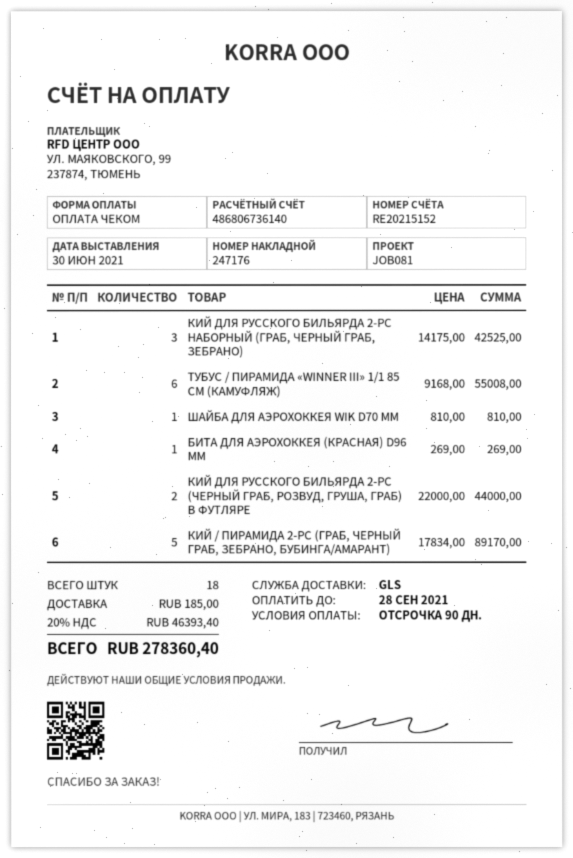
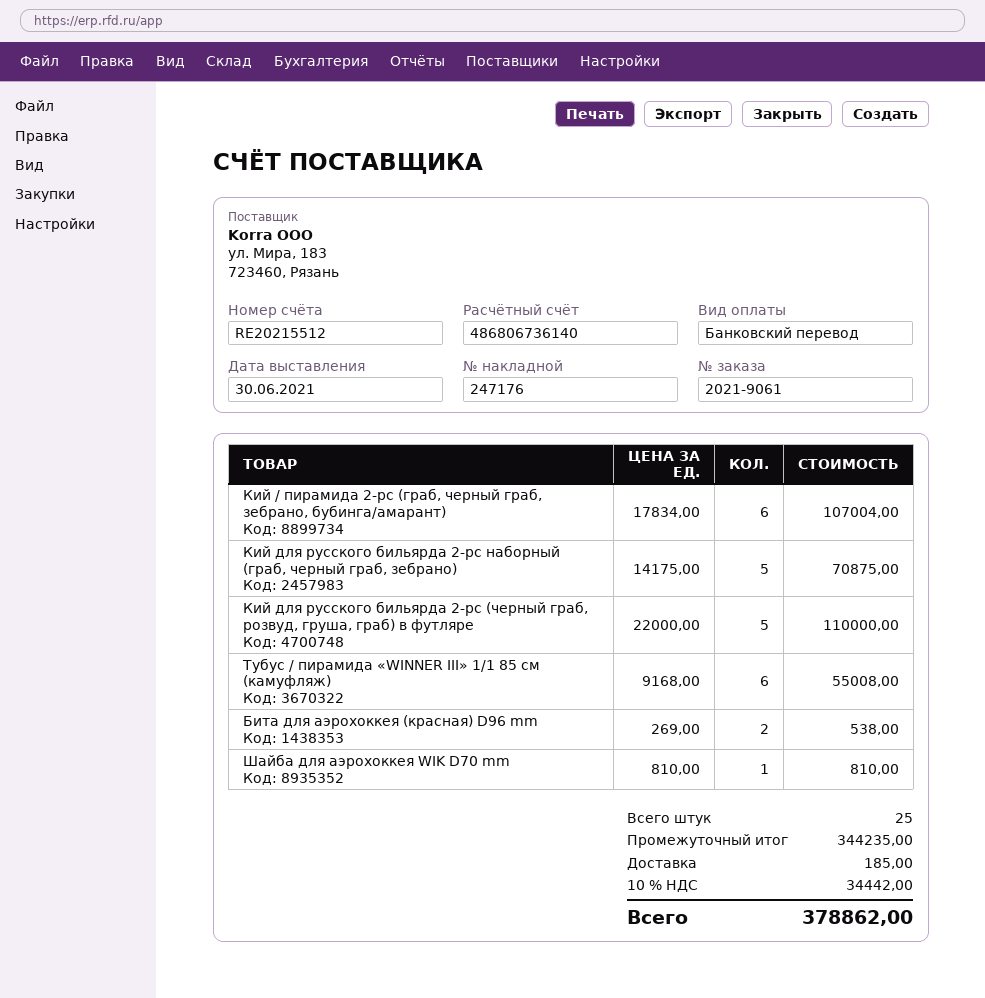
invoice number: RE20215152 -> RE20215512
payment method: cheque -> bank transfer
КИЙ ДЛЯ РУССКОГО БИЛЬЯРДА 2-PC НАБОРНЫЙ (ГРАБ, ЧЕРНЫЙ ГРАБ, ЗЕБРАНО): 3 x 14175.00 = 42525.00 -> 5 x 14175.00 = 70875.00
БИТА ДЛЯ АЭРОХОККЕЯ (КРАСНАЯ) D96 MM: 1 x 269.00 = 269.00 -> 2 x 269.00 = 538.00
КИЙ ДЛЯ РУССКОГО БИЛЬЯРДА 2-PC (ЧЕРНЫЙ ГРАБ, РОЗВУД, ГРУША, ГРАБ) В ФУТЛЯРЕ: 2 x 22000.00 = 44000.00 -> 5 x 22000.00 = 110000.00
КИЙ / ПИРАМИДА 2-PC (ГРАБ, ЧЕРНЫЙ ГРАБ, ЗЕБРАНО, БУБИНГА/АМАРАНТ): 5 x 17834.00 = 89170.00 -> 6 x 17834.00 = 107004.00
total quantity: 18 -> 25
tax: 20% = 46393.40 -> 10% = 34442.00
total: 278360.40 -> 378862.00

